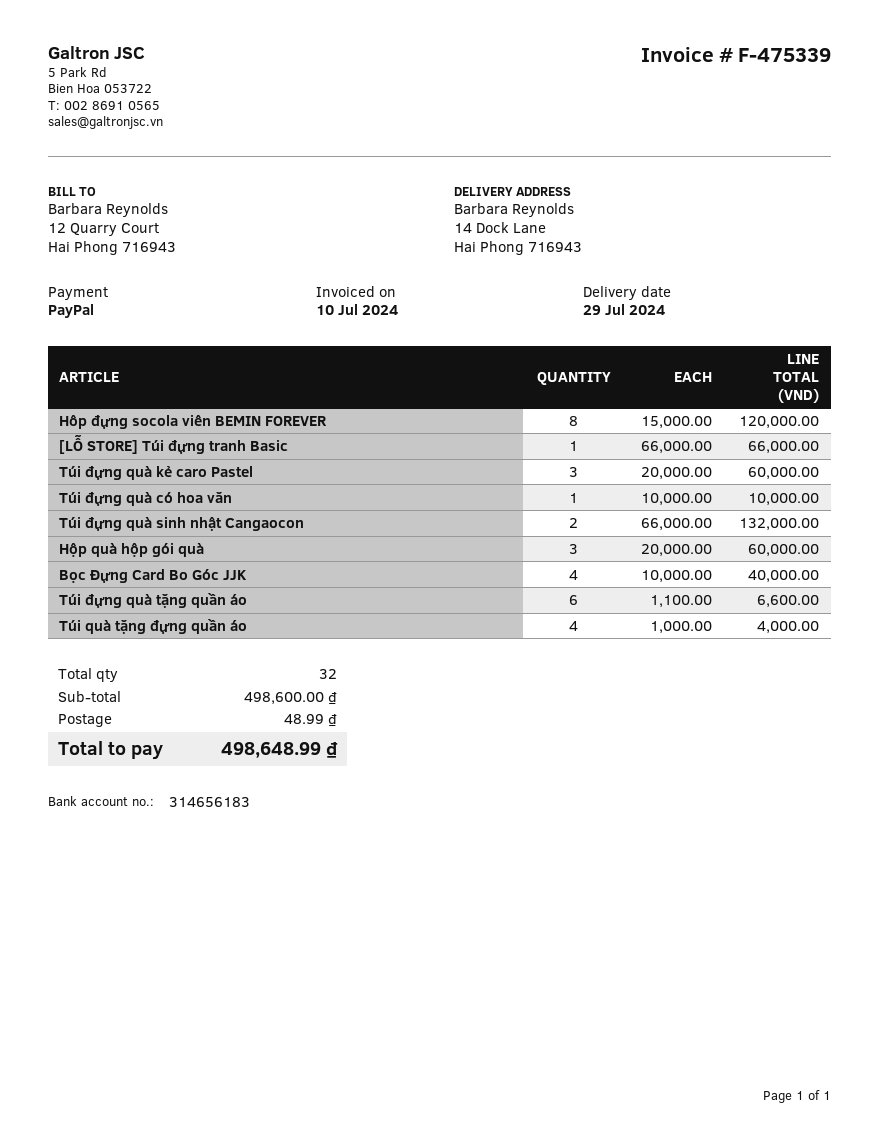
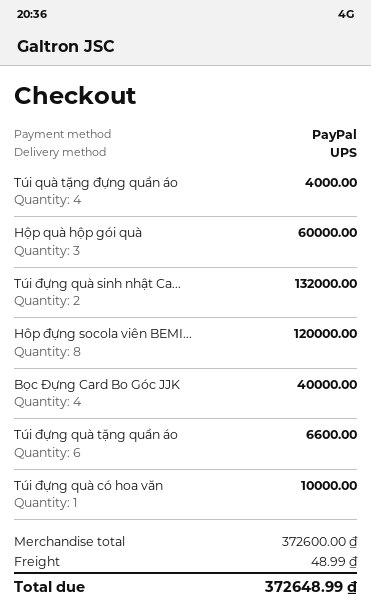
[LỖ STORE] Túi đựng tranh Basic: 1 for 66000.00 -> none
Túi đựng quà kẻ caro Pastel: 3 for 60000.00 -> none
subtotal: 498600.00 -> 372600.00
total: 498648.99 -> 372648.99

